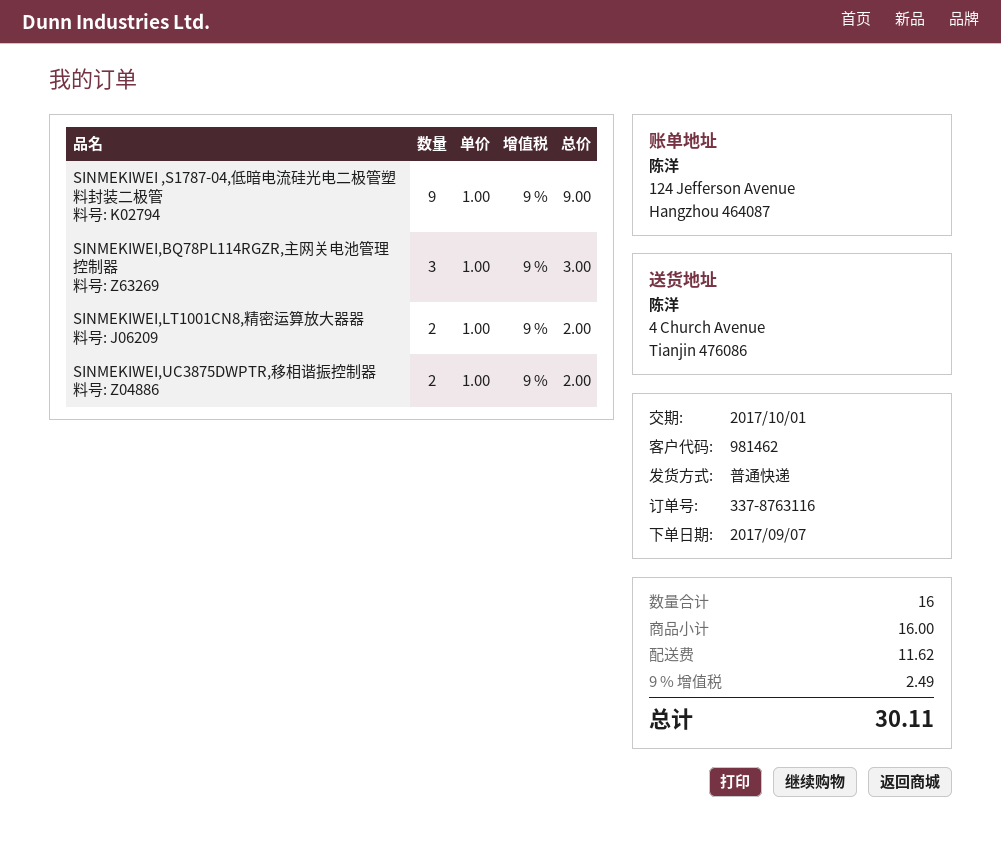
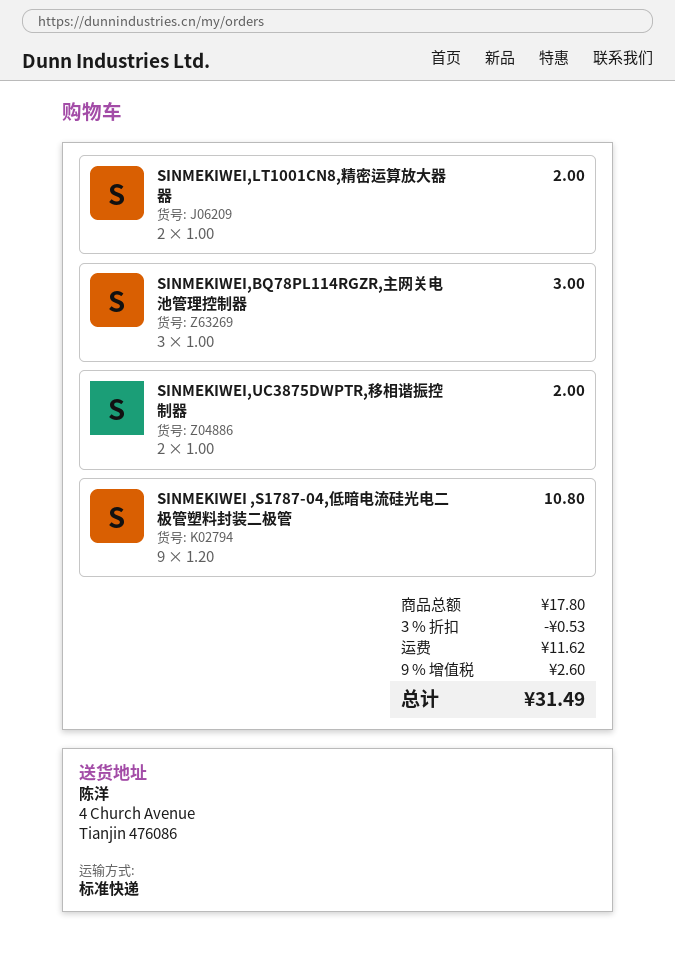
SINMEKIWEI ,S1787-04,低暗电流硅光电二极管塑料封装二极管: 9 x 1.00 = 9.00 -> 9 x 1.20 = 10.80
subtotal: 16.00 -> 17.80
discount: none -> 3% = 0.53
tax: 9% = 2.49 -> 9% = 2.60
total: 30.11 -> 31.49

